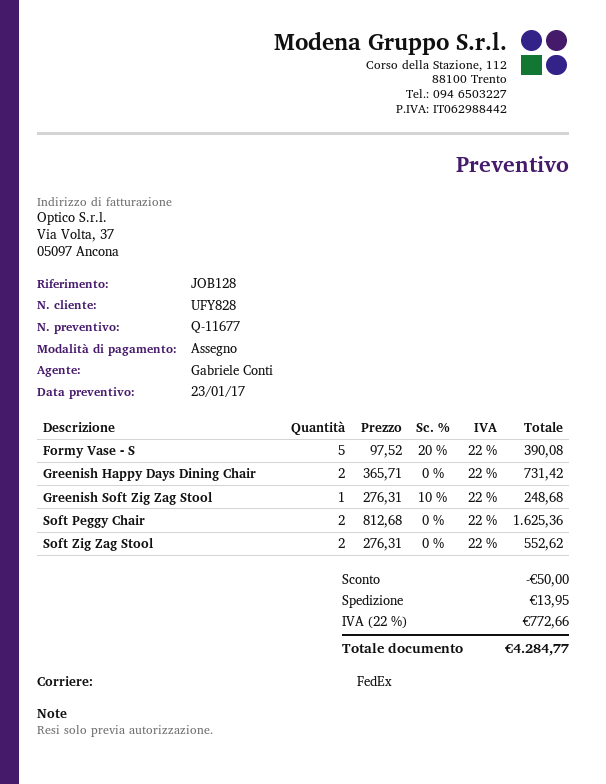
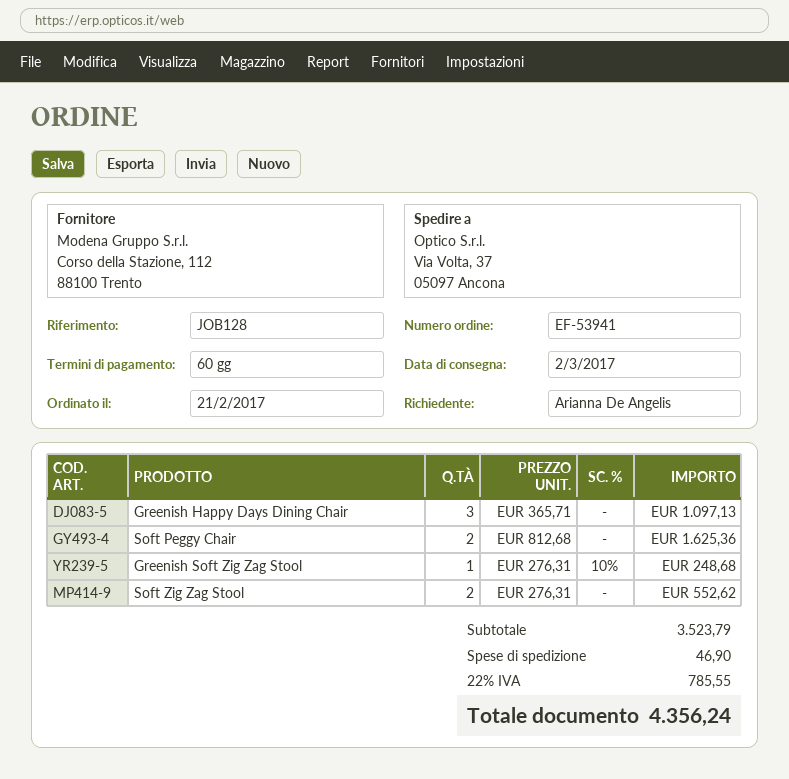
Formy Vase - S: 5 x 97.52 - 20% = 390.08 -> none
Greenish Happy Days Dining Chair: 2 x 365.71 = 731.42 -> 3 x 365.71 = 1097.13
discount: 50.00 -> none
shipping: 13.95 -> 46.90
tax: 22% = 772.66 -> 22% = 785.55
total: 4284.77 -> 4356.24

